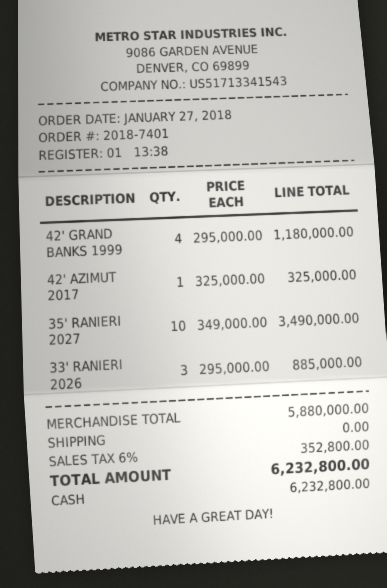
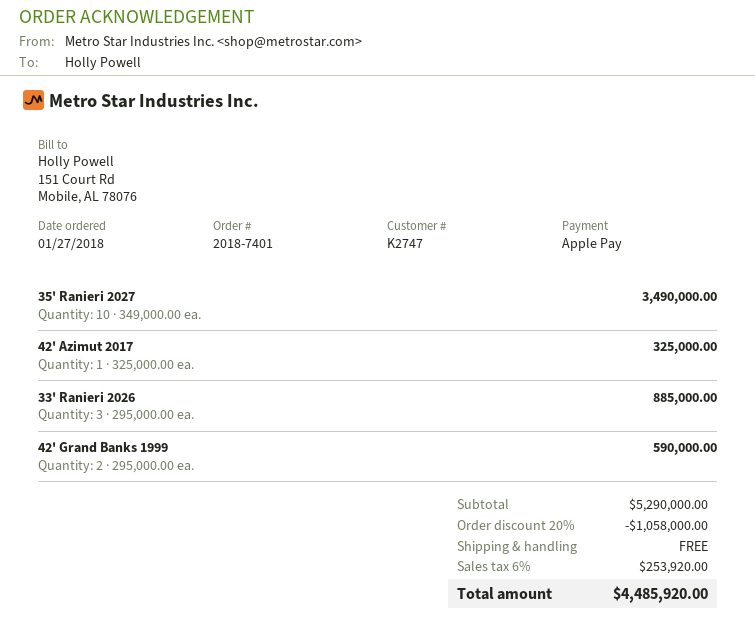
payment method: cash -> Apple Pay
42' GRAND BANKS 1999: 4 x 295000.00 = 1180000.00 -> 2 x 295000.00 = 590000.00
subtotal: 5880000.00 -> 5290000.00
discount: none -> 20% = 1058000.00
tax: 6% = 352800.00 -> 6% = 253920.00
total: 6232800.00 -> 4485920.00

